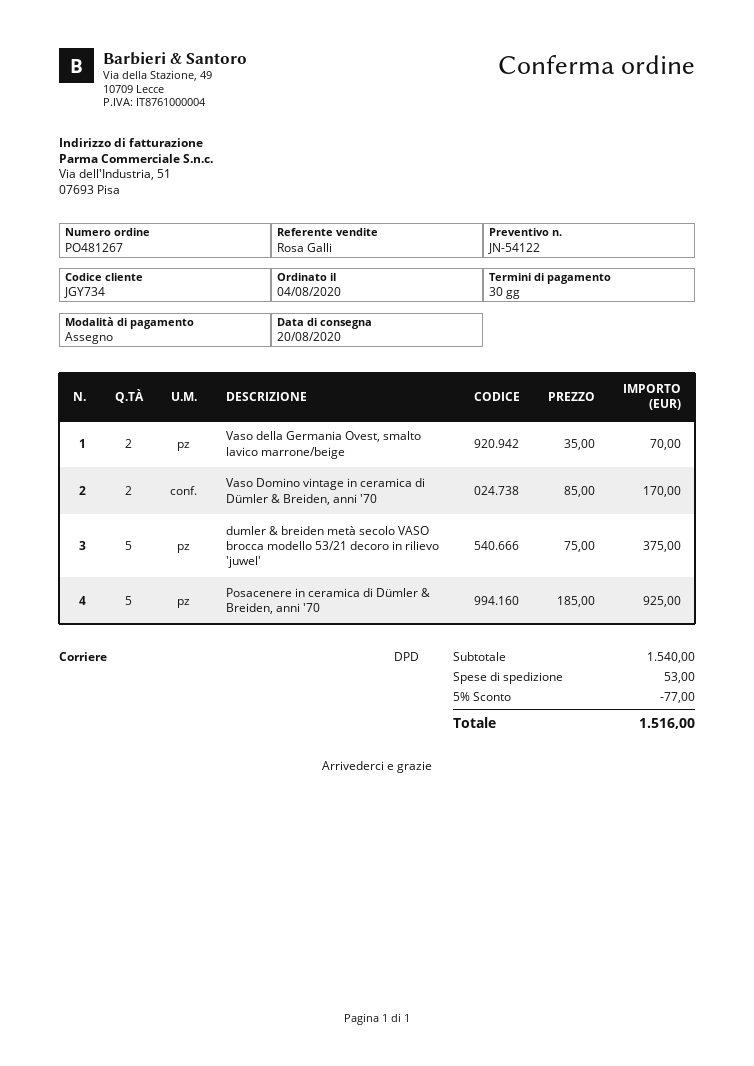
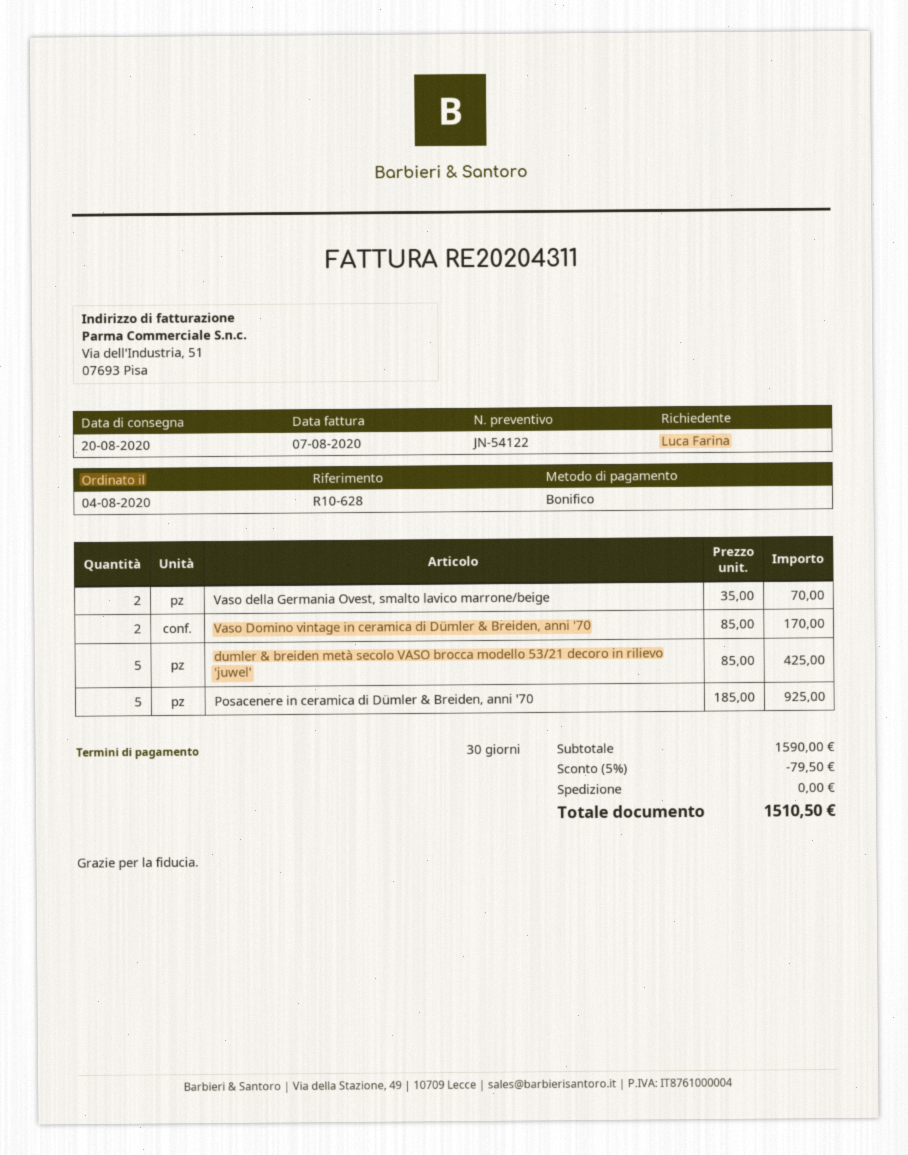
payment method: cheque -> bank transfer
dumler & breiden metà secolo VASO brocca modello 53/21 decoro in rilievo 'juwel': 5 x 75.00 = 375.00 -> 5 x 85.00 = 425.00
subtotal: 1540.00 -> 1590.00
discount: 5% = 77.00 -> 5% = 79.50
shipping: 53.00 -> 0.00
total: 1516.00 -> 1510.50

